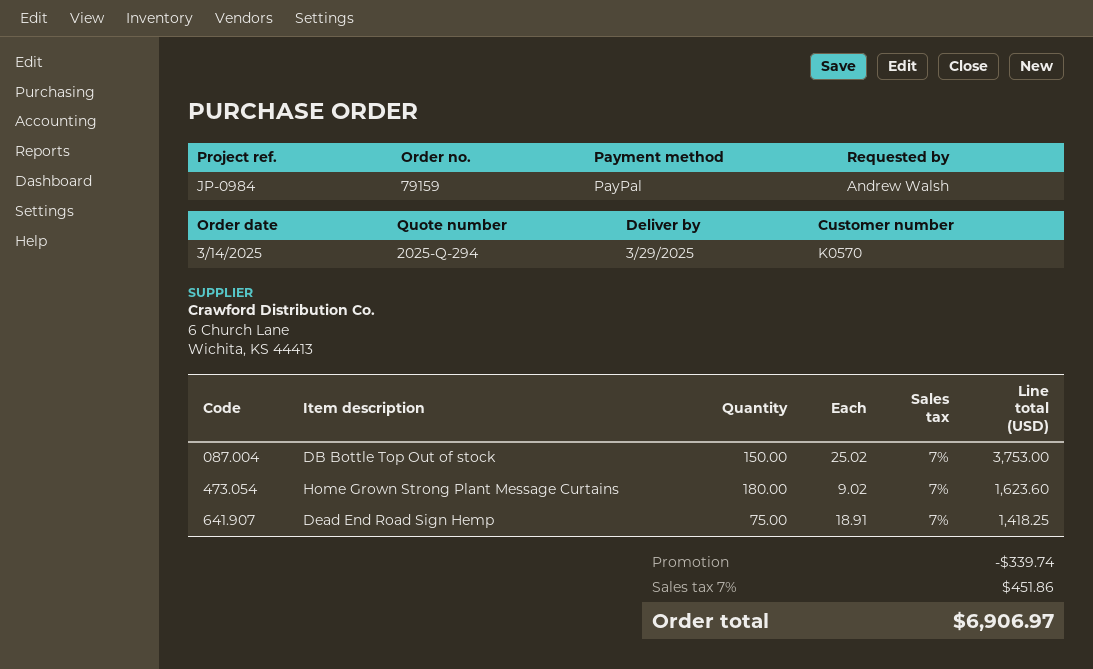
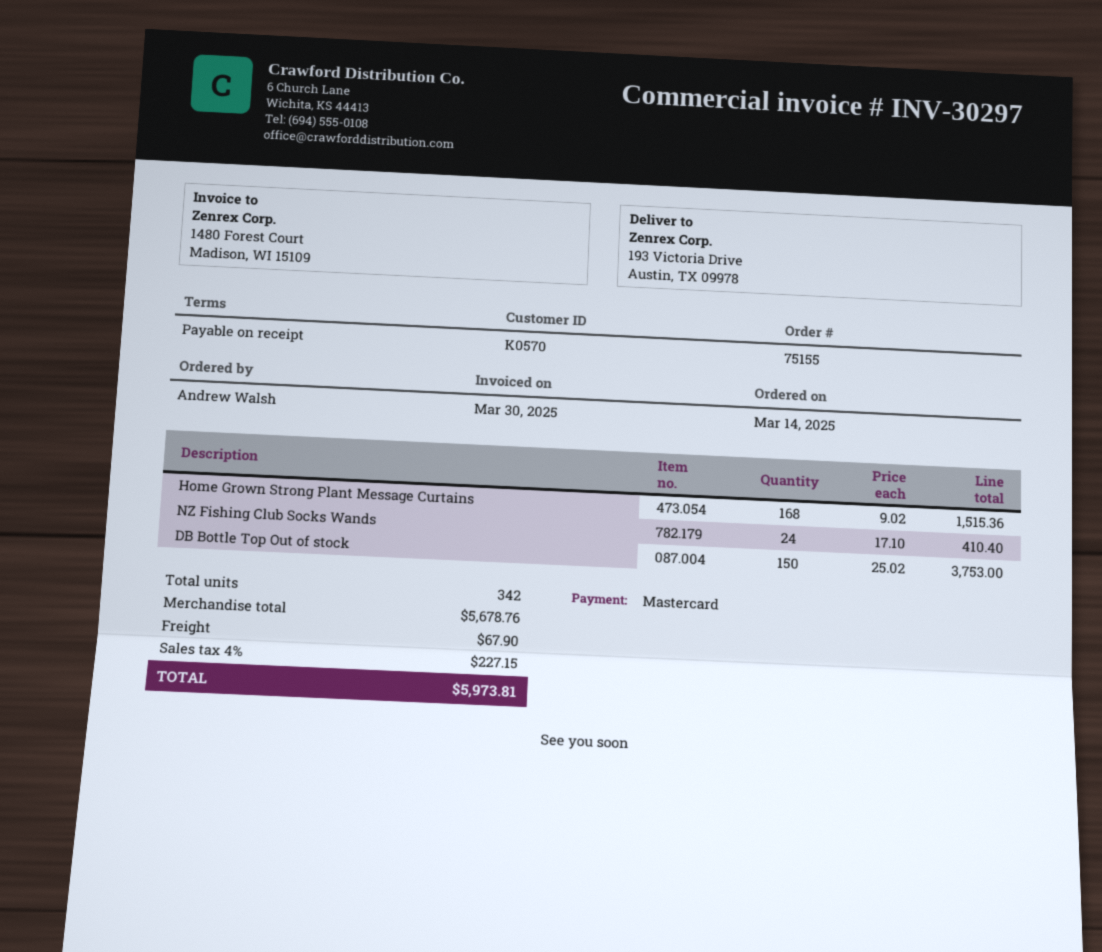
order number: 79159 -> 75155
payment method: PayPal -> Mastercard
Home Grown Strong Plant Message Curtains: 180 x 9.02 = 1623.60 -> 168 x 9.02 = 1515.36
Dead End Road Sign Hemp: 75 x 18.91 = 1418.25 -> none
NZ Fishing Club Socks Wands: none -> 24 x 17.10 = 410.40
discount: 339.74 -> none
shipping: none -> 67.90
tax: 7% = 451.86 -> 4% = 227.15
total: 6906.97 -> 5973.81

